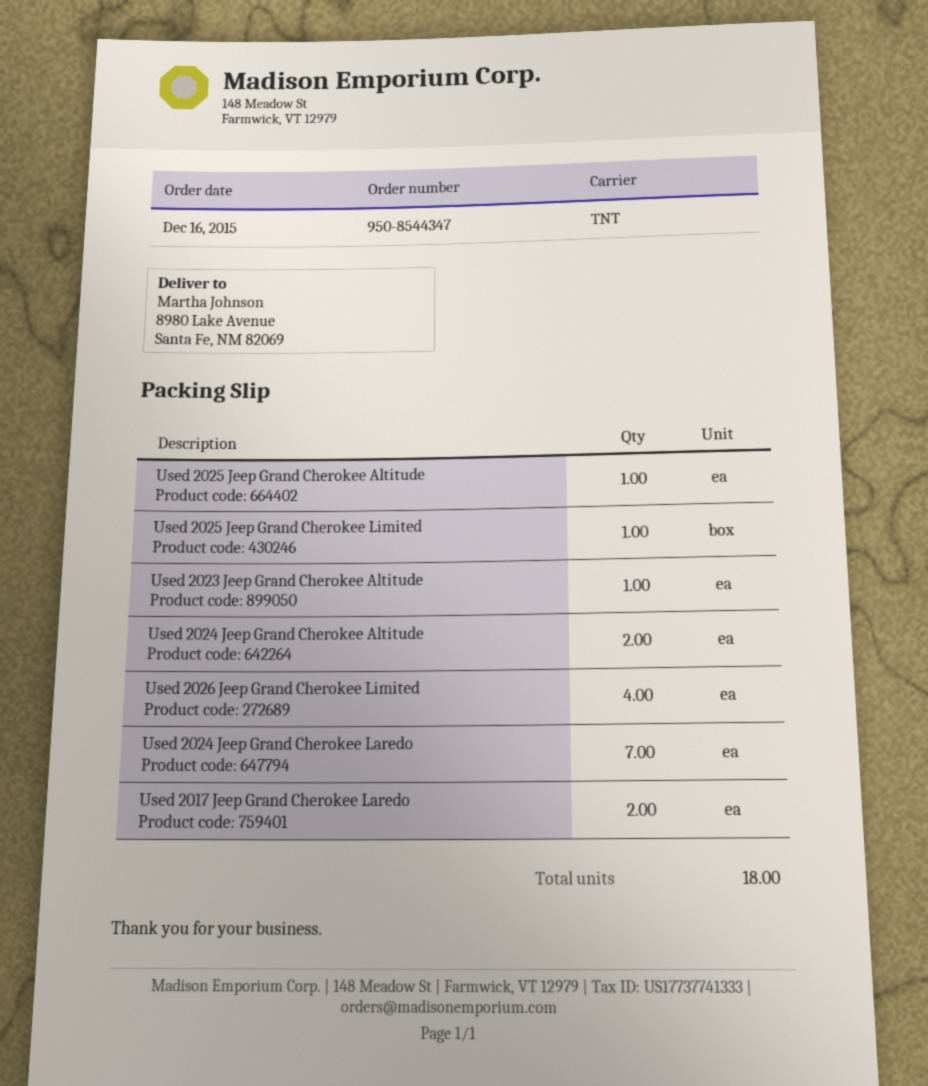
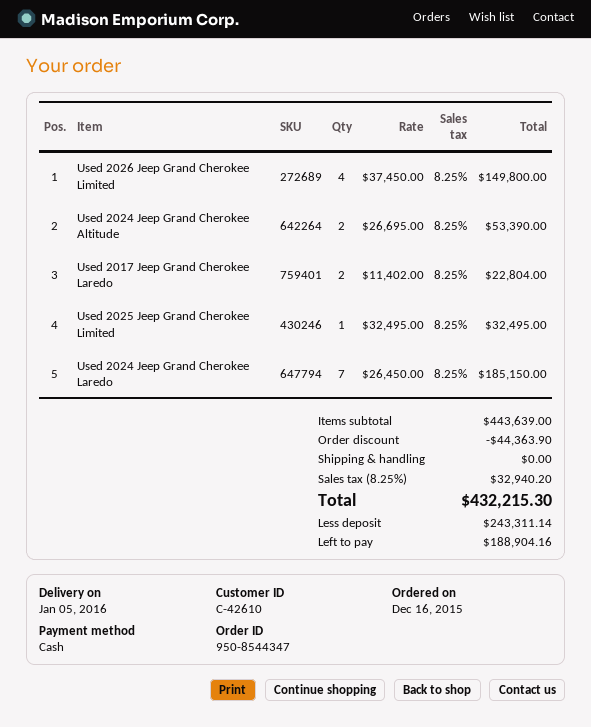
Used 2025 Jeep Grand Cherokee Altitude: 1 -> none
Used 2023 Jeep Grand Cherokee Altitude: 1 -> none

